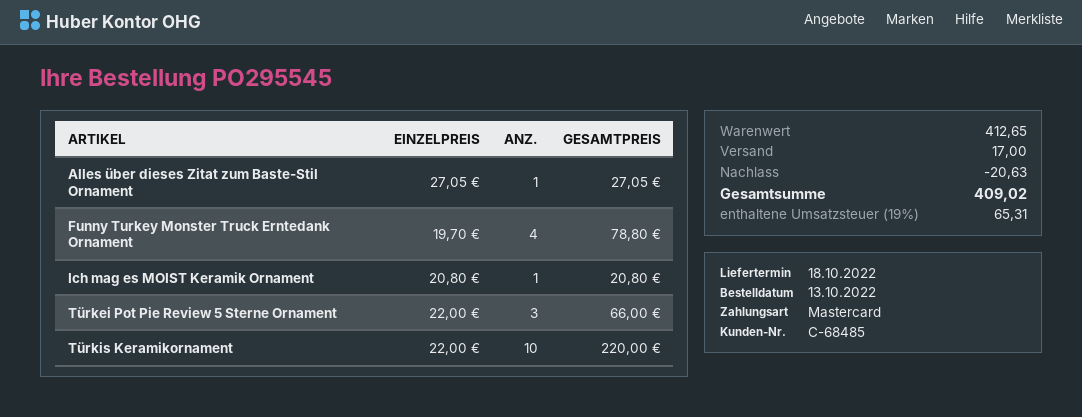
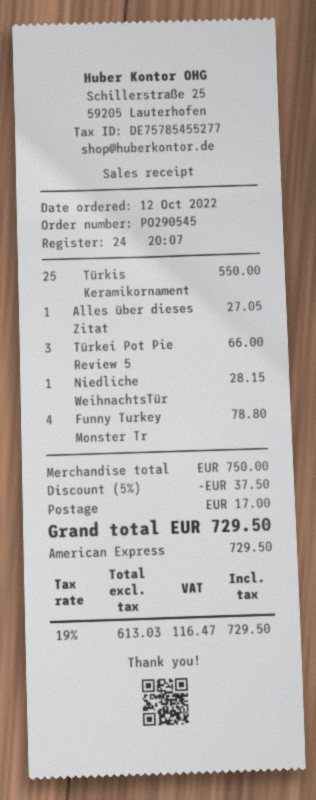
order number: PO295545 -> PO290545
order date: 2022-10-13 -> 2022-10-12
payment method: Mastercard -> American Express
Ich mag es MOIST Keramik Ornament: 1 for 20.80 -> none
Türkis Keramikornament: 10 for 220.00 -> 25 for 550.00
Niedliche WeihnachtsTür: none -> 1 for 28.15
subtotal: 412.65 -> 750.00
discount: 20.63 -> 37.50
tax: 19% = 65.31 -> 19% = 116.47
total: 409.02 -> 729.50

